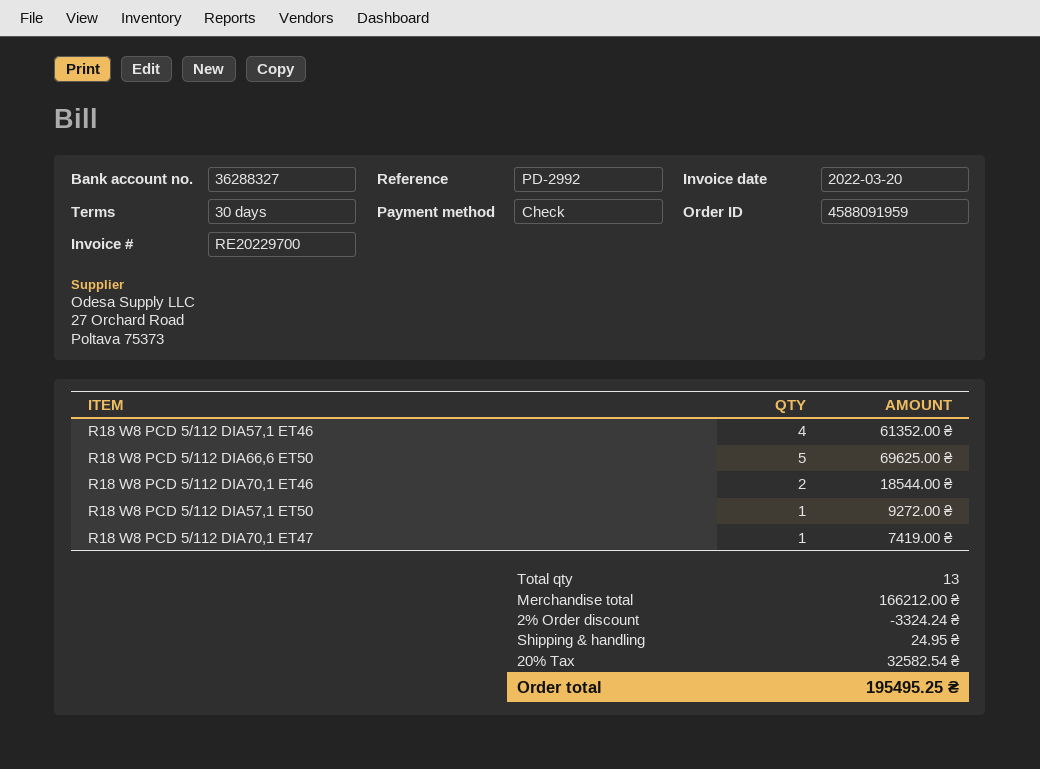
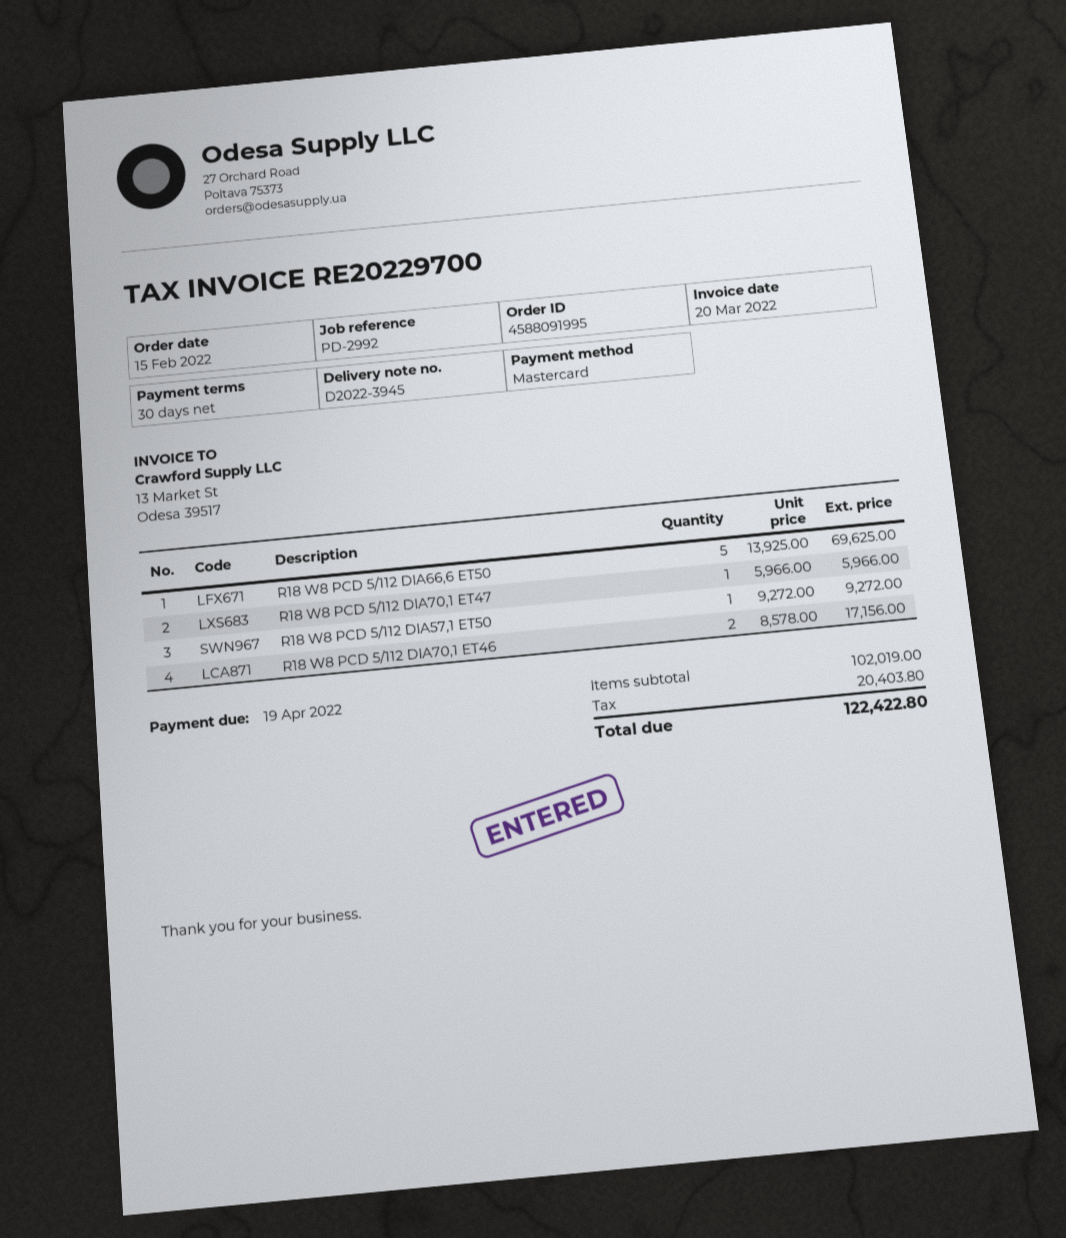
order number: 4588091959 -> 4588091995
payment method: cheque -> Mastercard
R18 W8 PCD 5/112 DIA57,1 ET46: 4 for 61352.00 -> none
R18 W8 PCD 5/112 DIA70,1 ET46: 2 for 18544.00 -> 2 for 17156.00
R18 W8 PCD 5/112 DIA70,1 ET47: 1 for 7419.00 -> 1 for 5966.00
subtotal: 166212.00 -> 102019.00
discount: 2% = 3324.24 -> none
shipping: 24.95 -> none
tax: 32582.54 -> 20403.80
total: 195495.25 -> 122422.80

